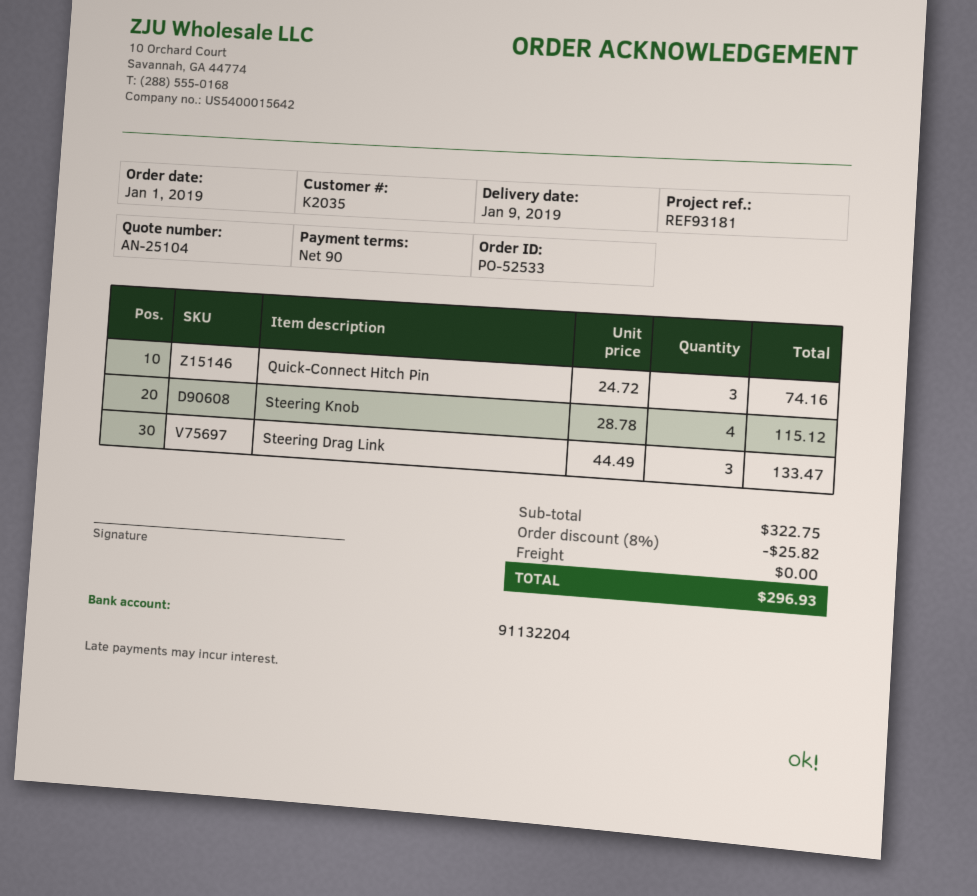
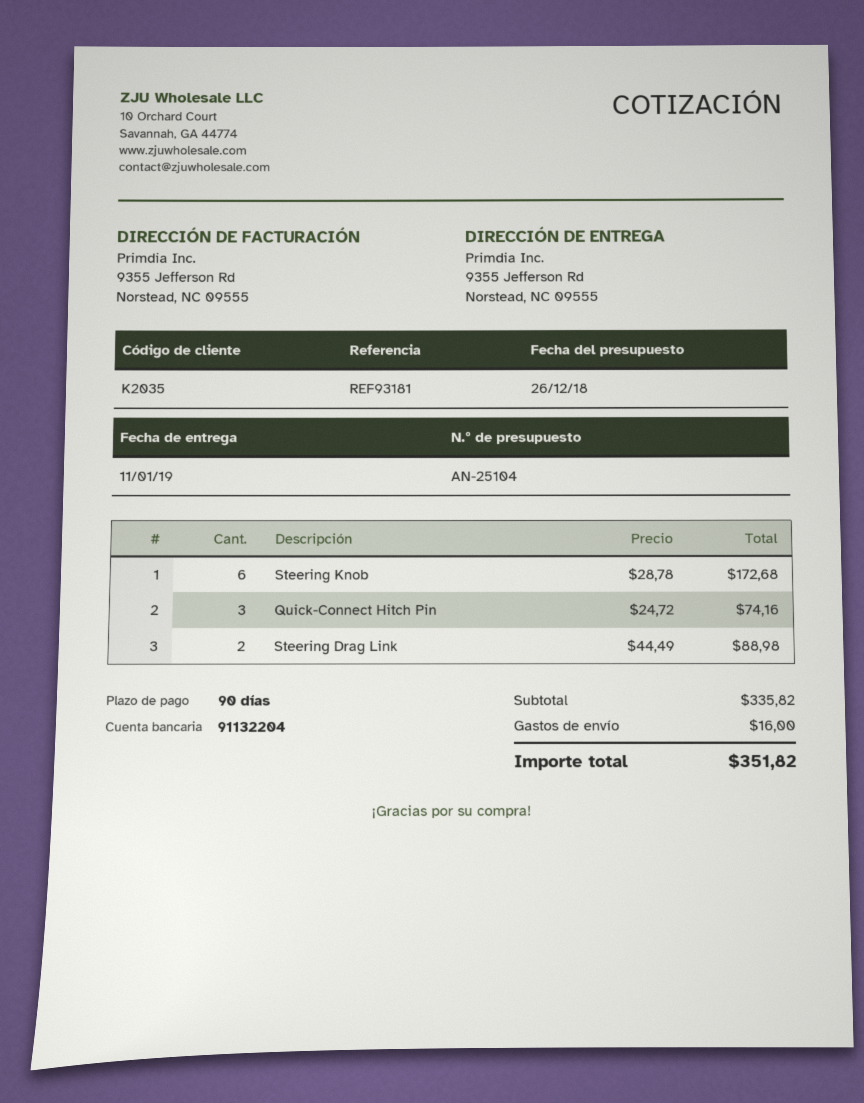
delivery date: 2019-01-09 -> 2019-01-11
Steering Knob: 4 x 28.78 = 115.12 -> 6 x 28.78 = 172.68
Steering Drag Link: 3 x 44.49 = 133.47 -> 2 x 44.49 = 88.98
subtotal: 322.75 -> 335.82
discount: 8% = 25.82 -> none
shipping: 0.00 -> 16.00
total: 296.93 -> 351.82

